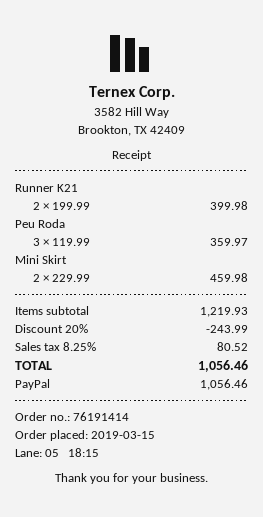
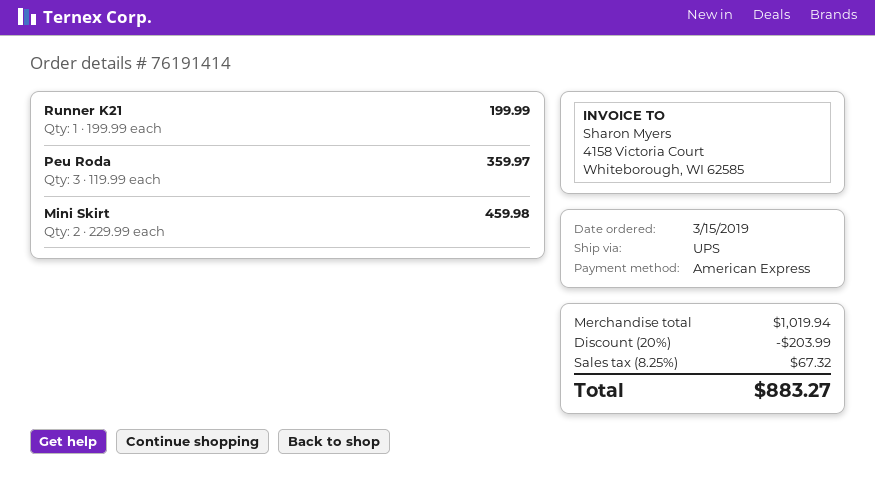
payment method: PayPal -> American Express
Runner K21: 2 x 199.99 = 399.98 -> 1 x 199.99 = 199.99
subtotal: 1219.93 -> 1019.94
discount: 20% = 243.99 -> 20% = 203.99
tax: 8.25% = 80.52 -> 8.25% = 67.32
total: 1056.46 -> 883.27

